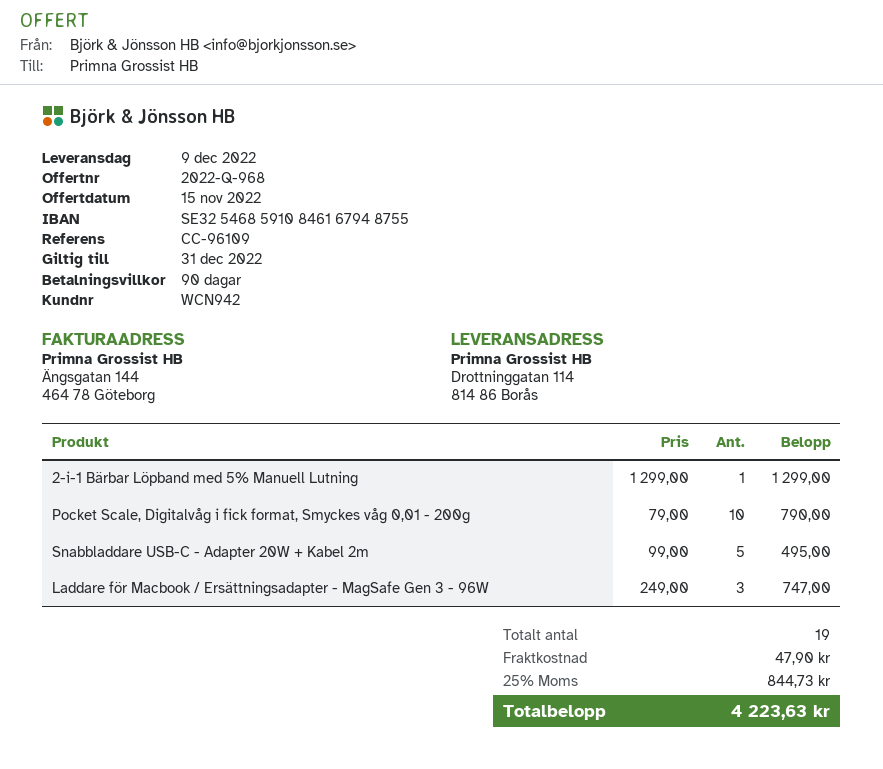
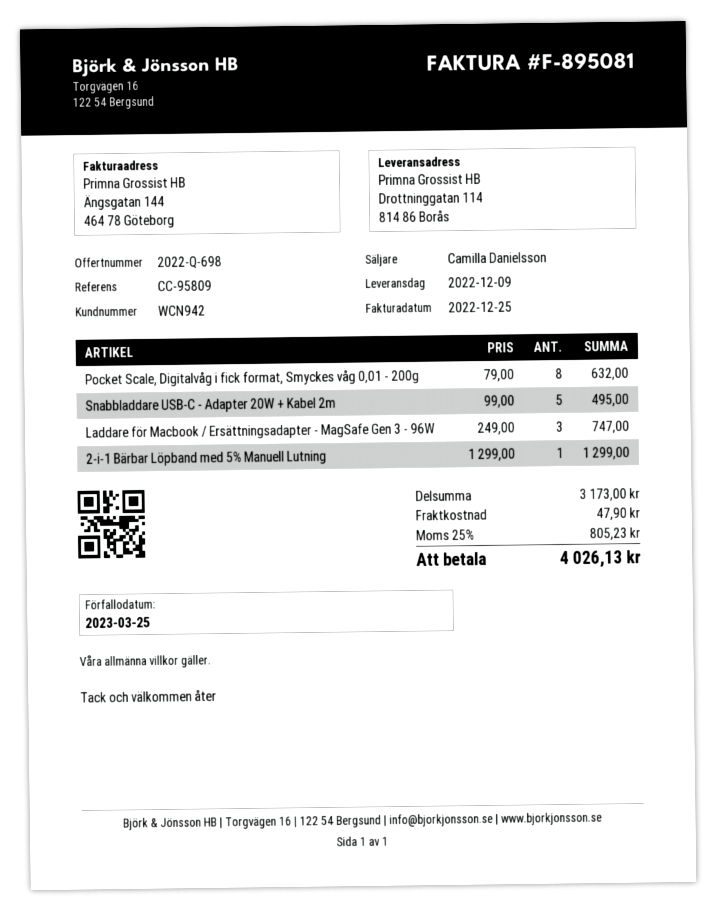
quote number: 2022-Q-968 -> 2022-Q-698
reference: CC-96109 -> CC-95809
Pocket Scale, Digitalvåg i fick format, Smyckes våg 0,01 - 200g: 10 x 79.00 = 790.00 -> 8 x 79.00 = 632.00
tax: 25% = 844.73 -> 25% = 805.23
total: 4223.63 -> 4026.13

